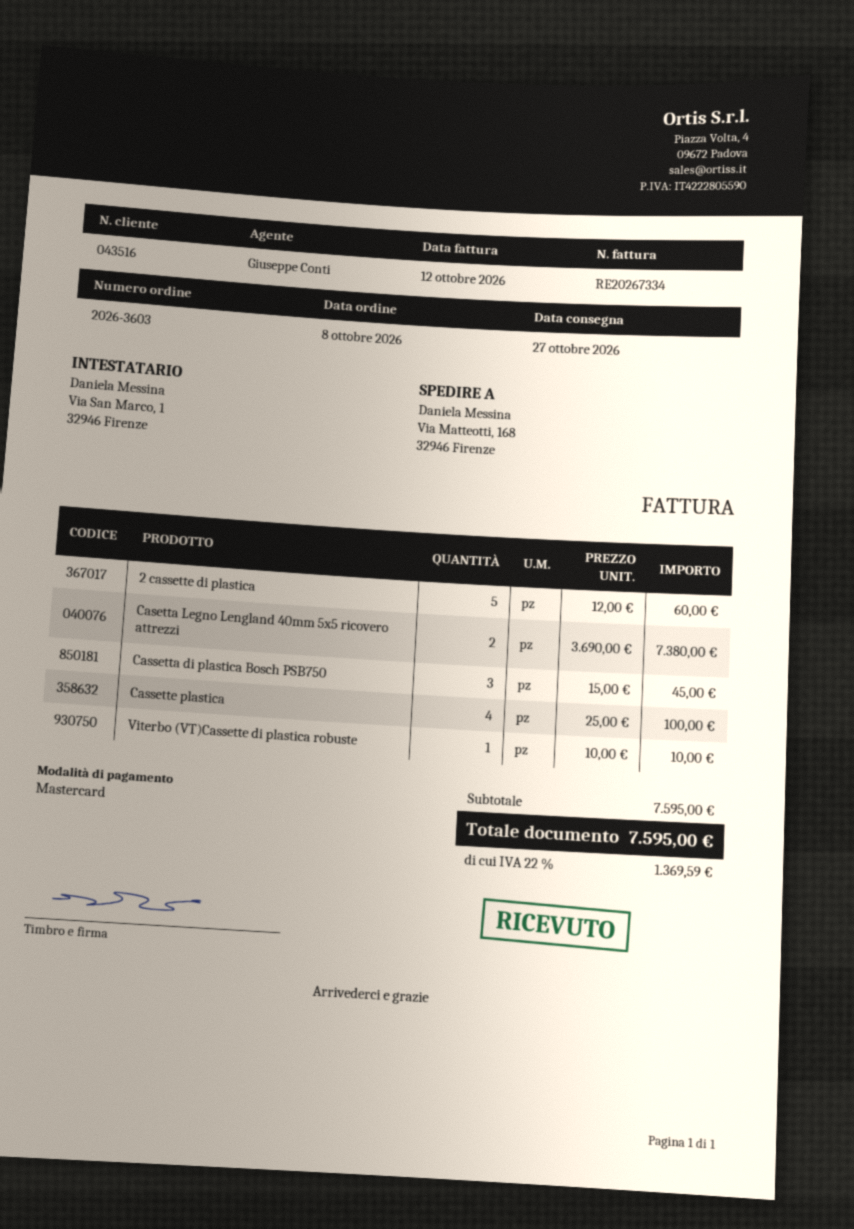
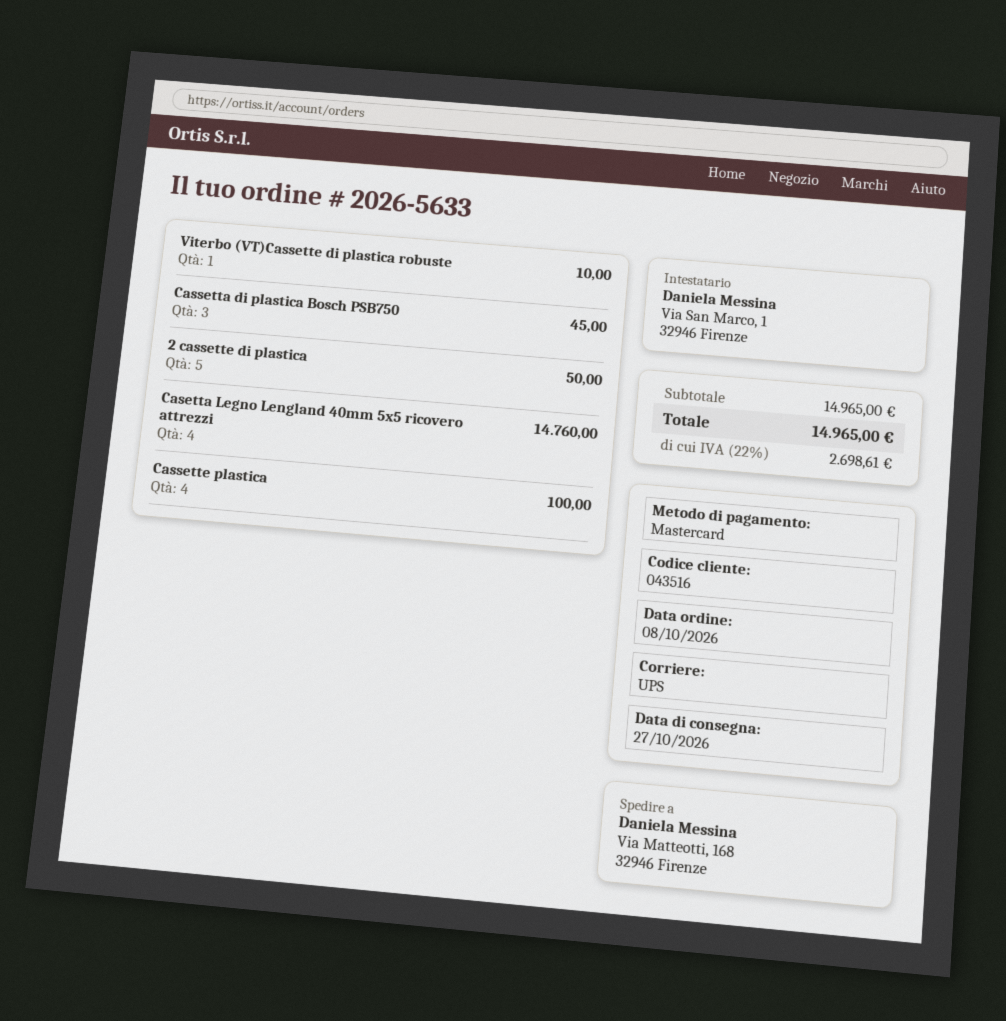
order number: 2026-3603 -> 2026-5633
2 cassette di plastica: 5 for 60.00 -> 5 for 50.00
Casetta Legno Lengland 40mm 5x5 ricovero attrezzi: 2 for 7380.00 -> 4 for 14760.00
subtotal: 7595.00 -> 14965.00
tax: 22% = 1369.59 -> 22% = 2698.61
total: 7595.00 -> 14965.00

